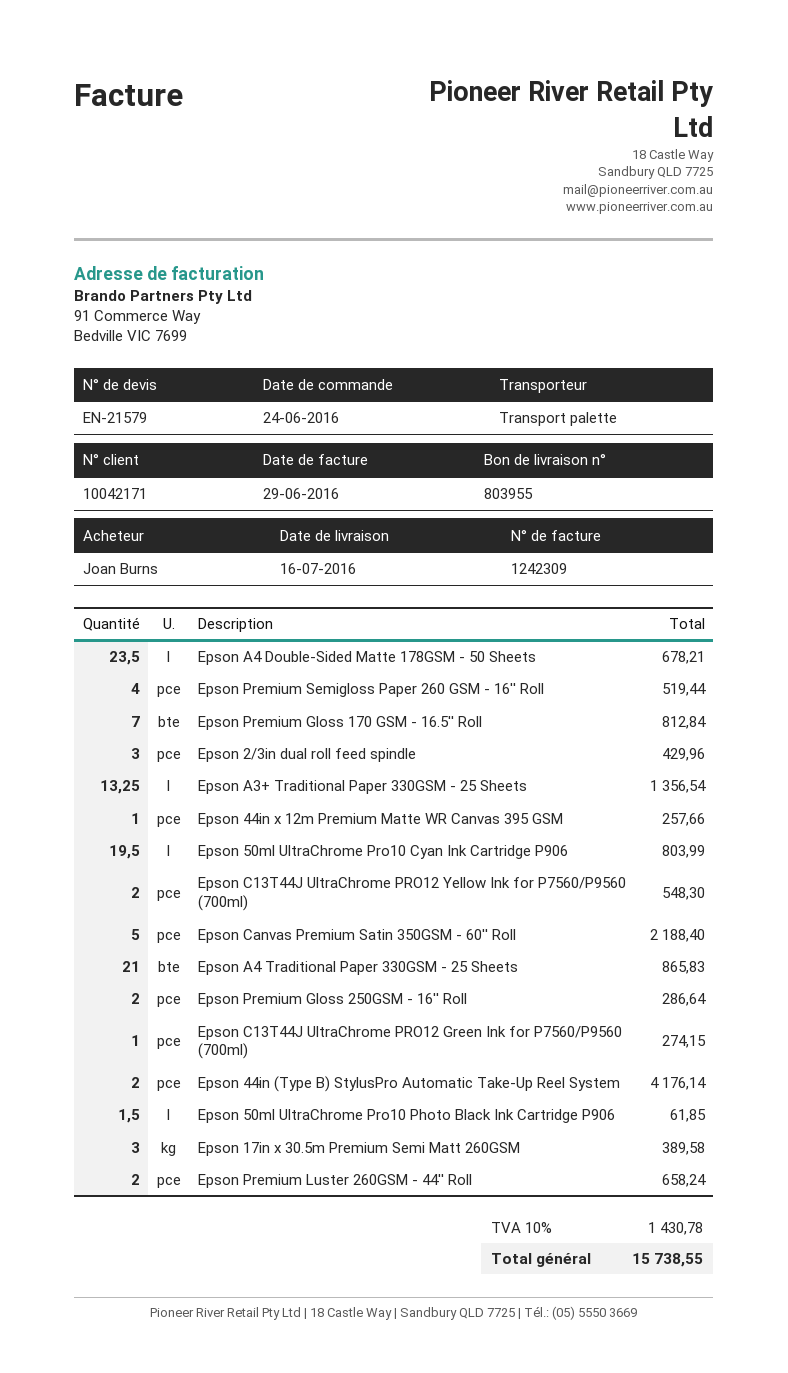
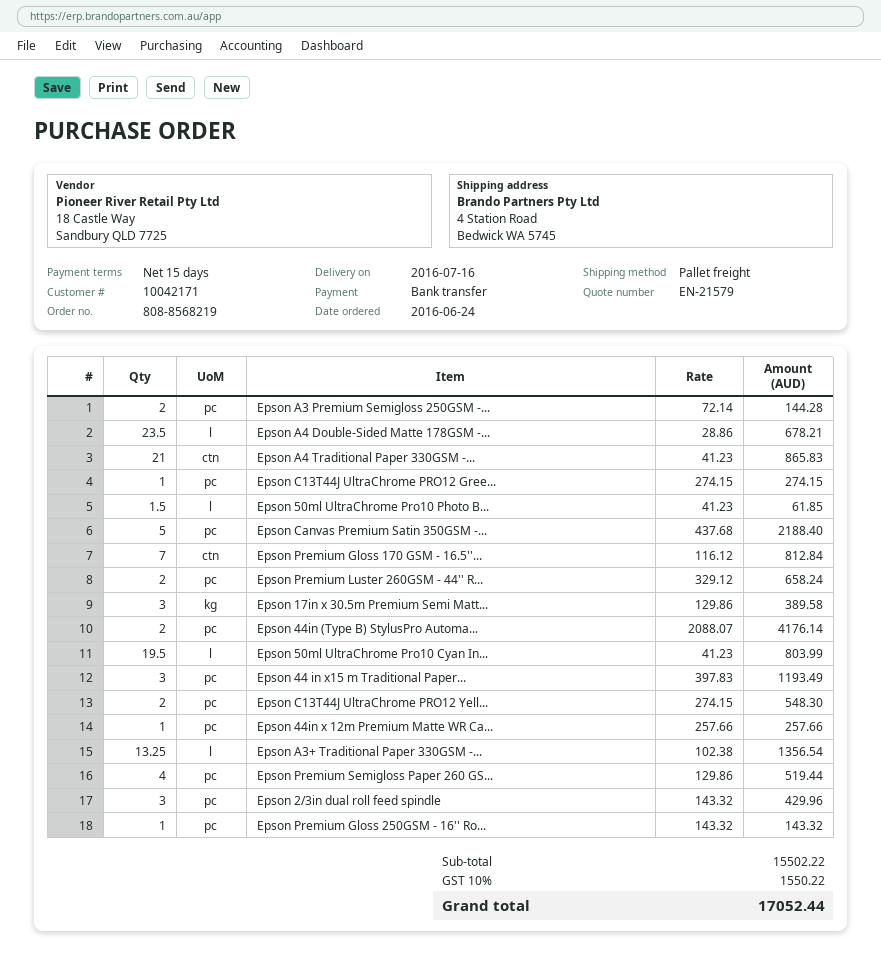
Epson Premium Gloss 250GSM - 16'' Roll: 2 for 286.64 -> 1 for 143.32
Epson A3 Premium Semigloss 250GSM -...: none -> 2 for 144.28
Epson 44 in x15 m Traditional Paper...: none -> 3 for 1193.49
tax: 10% = 1430.78 -> 10% = 1550.22
total: 15738.55 -> 17052.44

